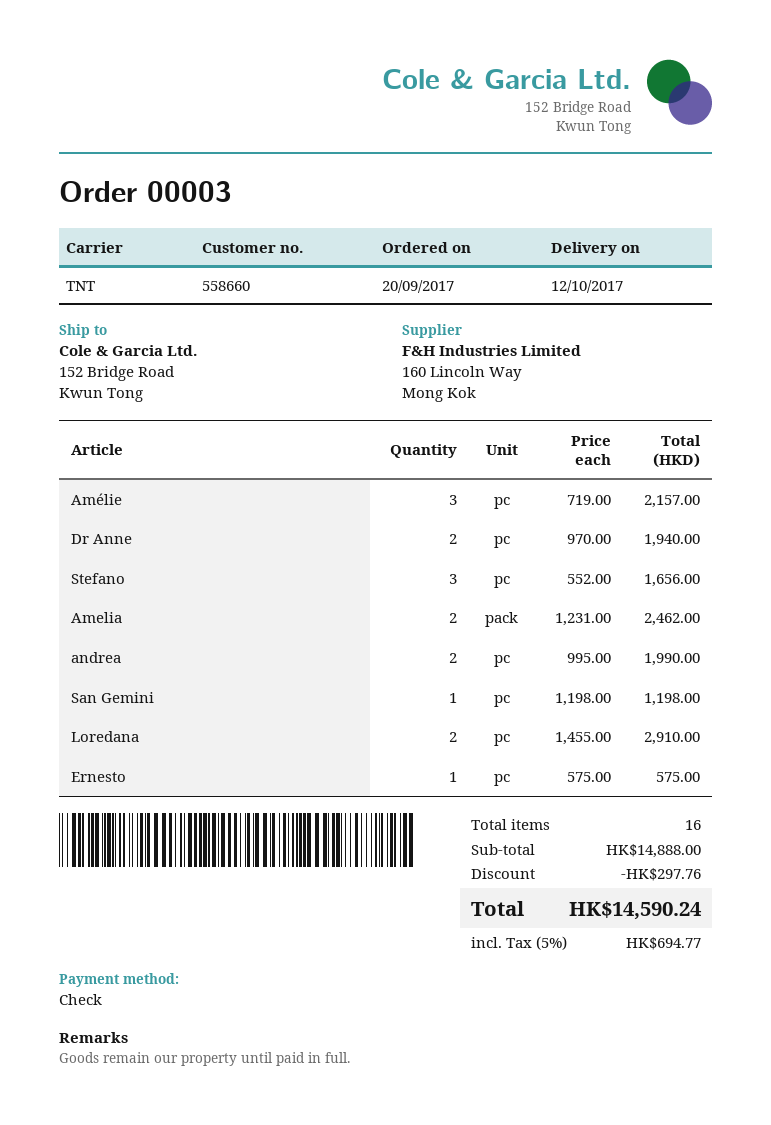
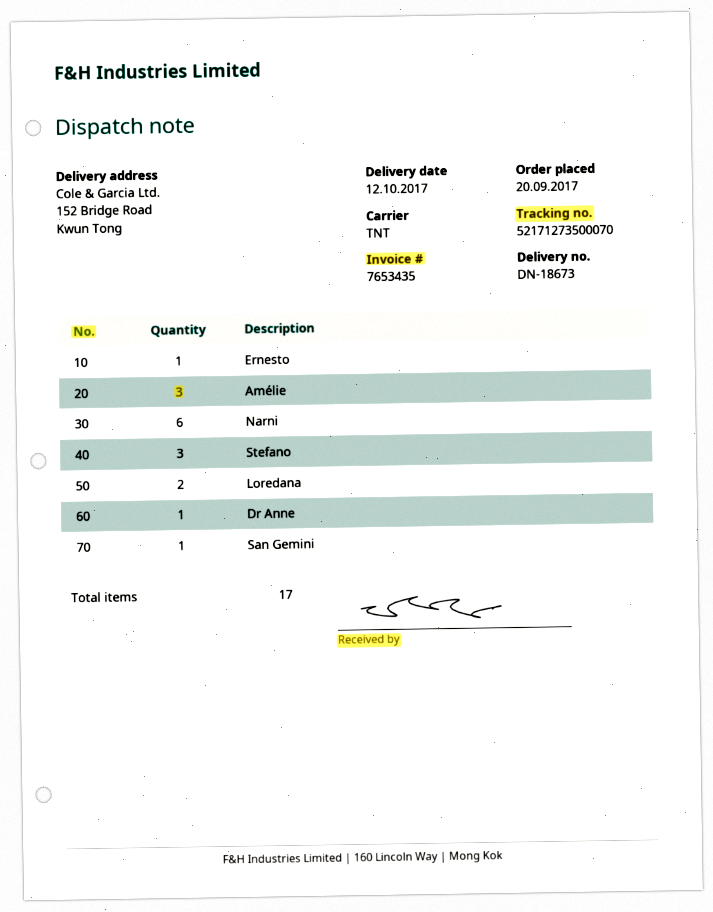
Dr Anne: 2 -> 1
Amelia: 2 -> none
andrea: 2 -> none
Narni: none -> 6
total quantity: 16 -> 17

